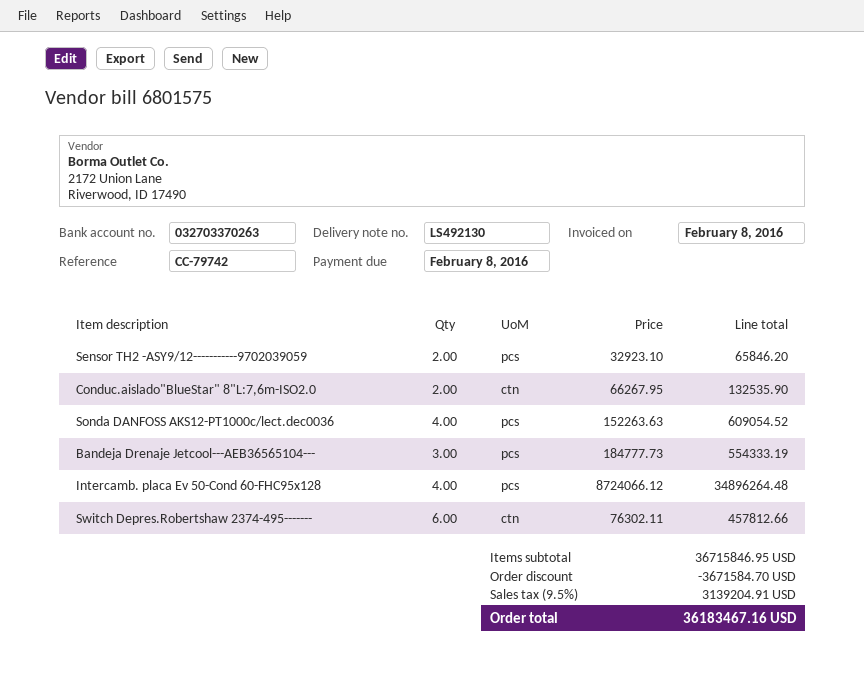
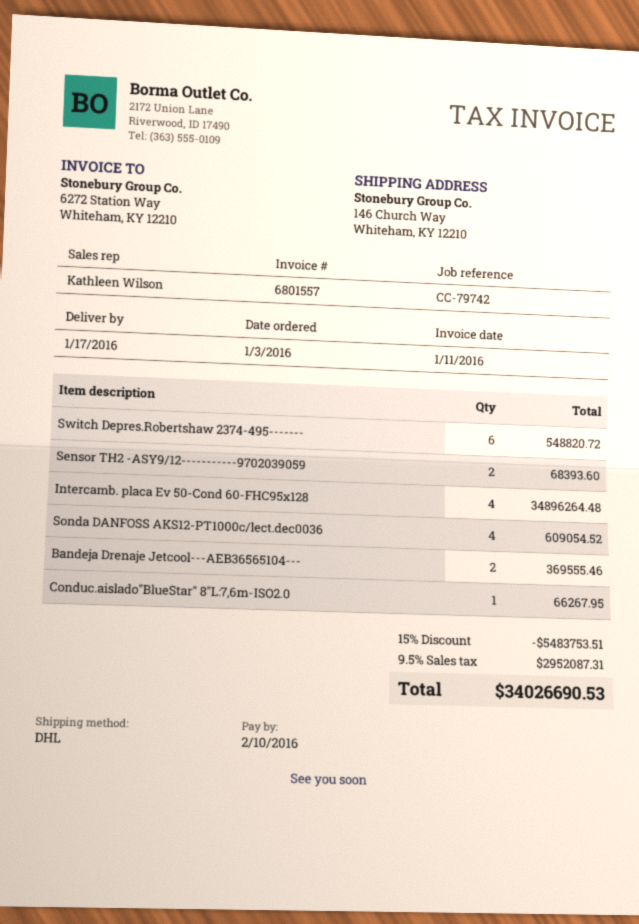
invoice number: 6801575 -> 6801557
invoice date: 2016-02-08 -> 2016-01-11
due date: 2016-02-08 -> 2016-02-10
Sensor TH2 -ASY9/12-----------9702039059: 2 for 65846.20 -> 2 for 68393.60
Conduc.aislado"BlueStar" 8"L:7,6m-ISO2.0: 2 for 132535.90 -> 1 for 66267.95
Bandeja Drenaje Jetcool---AEB36565104---: 3 for 554333.19 -> 2 for 369555.46
Switch Depres.Robertshaw 2374-495-------: 6 for 457812.66 -> 6 for 548820.72
discount: 3671584.70 -> 5483753.51
tax: 9.5% = 3139204.91 -> 9.5% = 2952087.31
total: 36183467.16 -> 34026690.53

